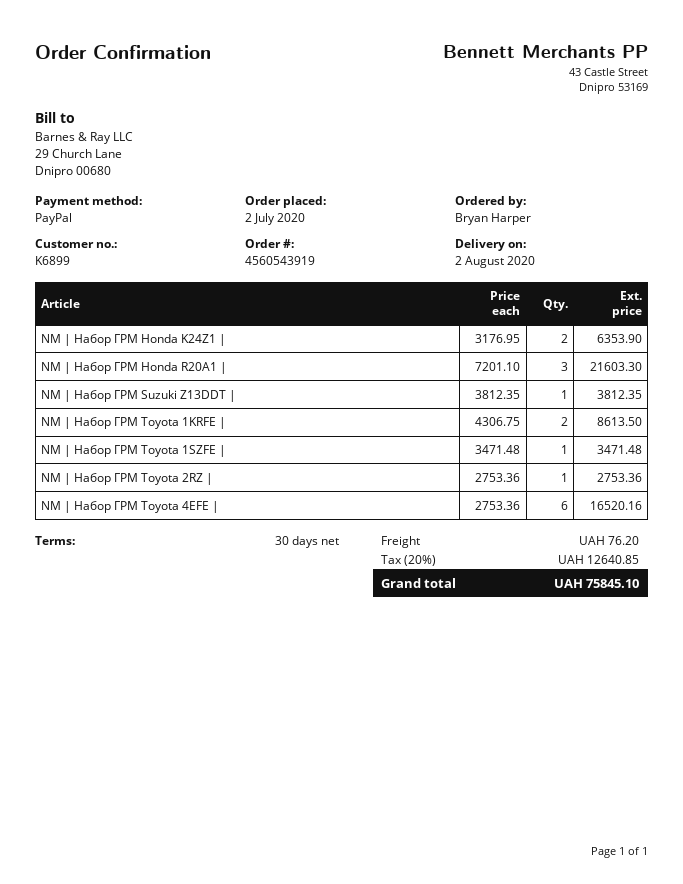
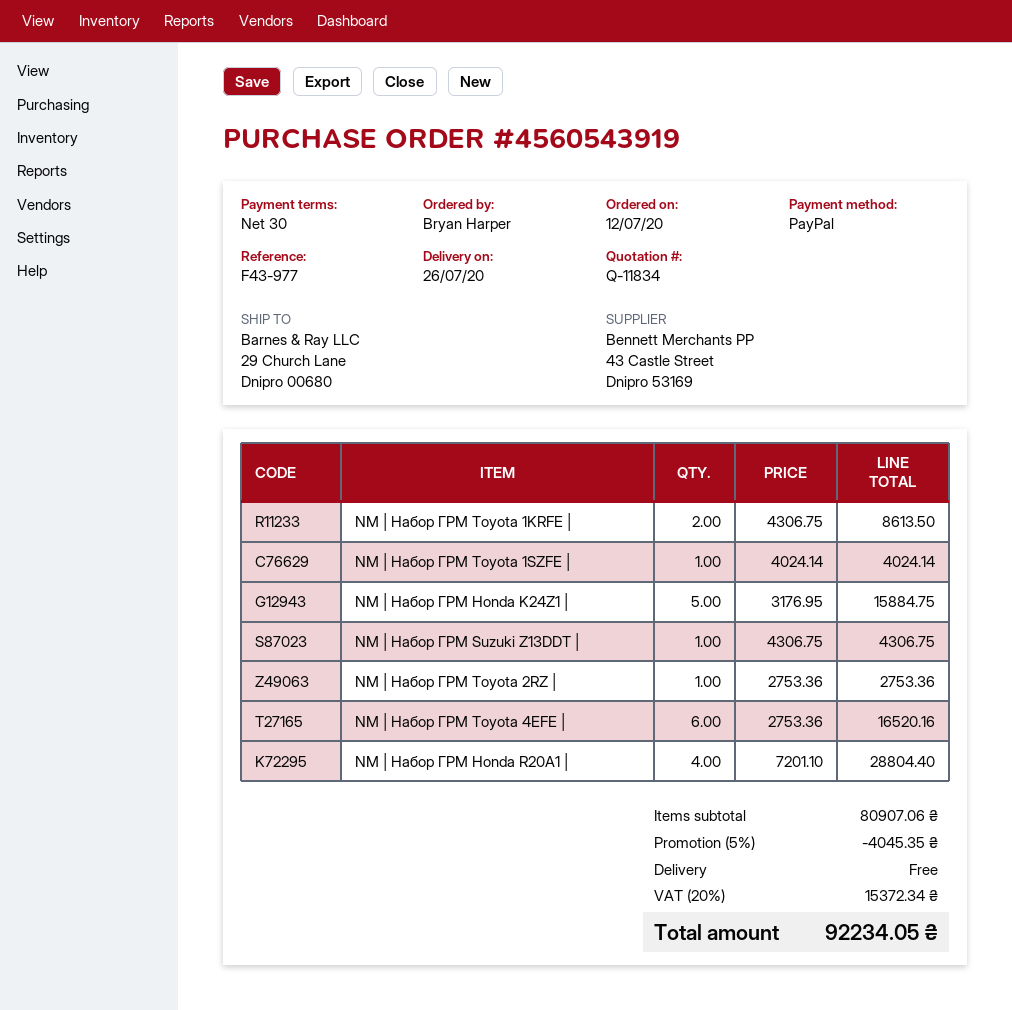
order date: 2020-07-02 -> 2020-07-12
delivery date: 2020-08-02 -> 2020-07-26
NM | Набор ГРМ Honda K24Z1 |: 2 x 3176.95 = 6353.90 -> 5 x 3176.95 = 15884.75
NM | Набор ГРМ Honda R20A1 |: 3 x 7201.10 = 21603.30 -> 4 x 7201.10 = 28804.40
NM | Набор ГРМ Suzuki Z13DDT |: 1 x 3812.35 = 3812.35 -> 1 x 4306.75 = 4306.75
NM | Набор ГРМ Toyota 1SZFE |: 1 x 3471.48 = 3471.48 -> 1 x 4024.14 = 4024.14
discount: none -> 5% = 4045.35
shipping: 76.20 -> 0.00
tax: 20% = 12640.85 -> 20% = 15372.34
total: 75845.10 -> 92234.05

